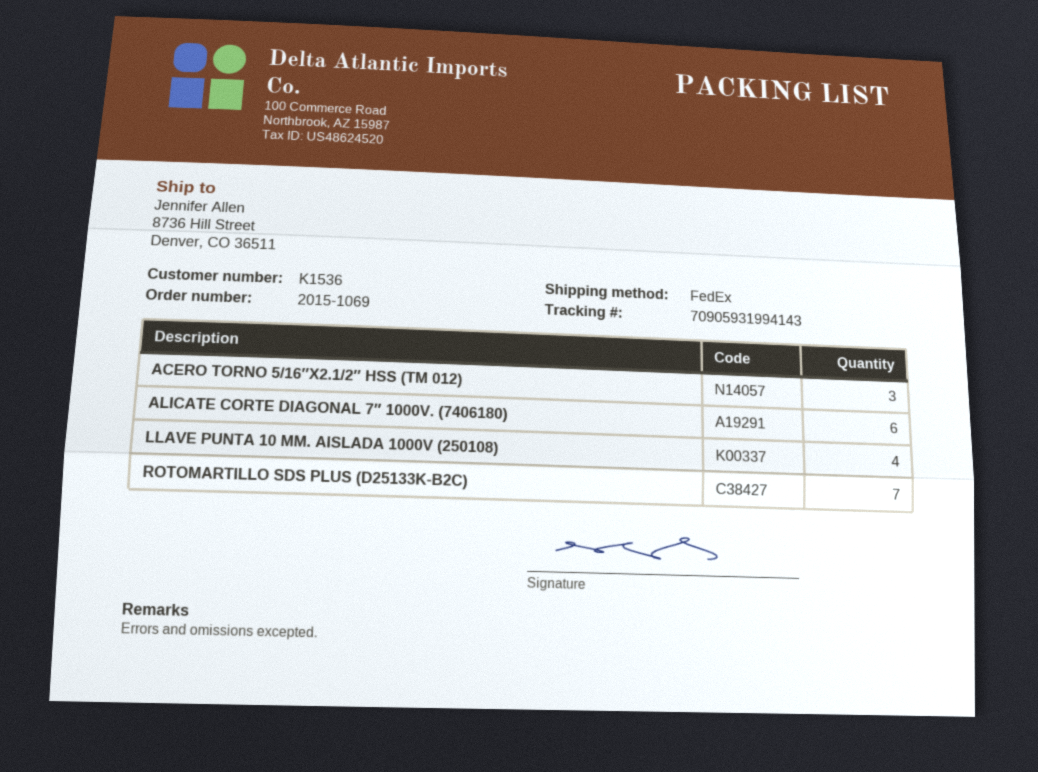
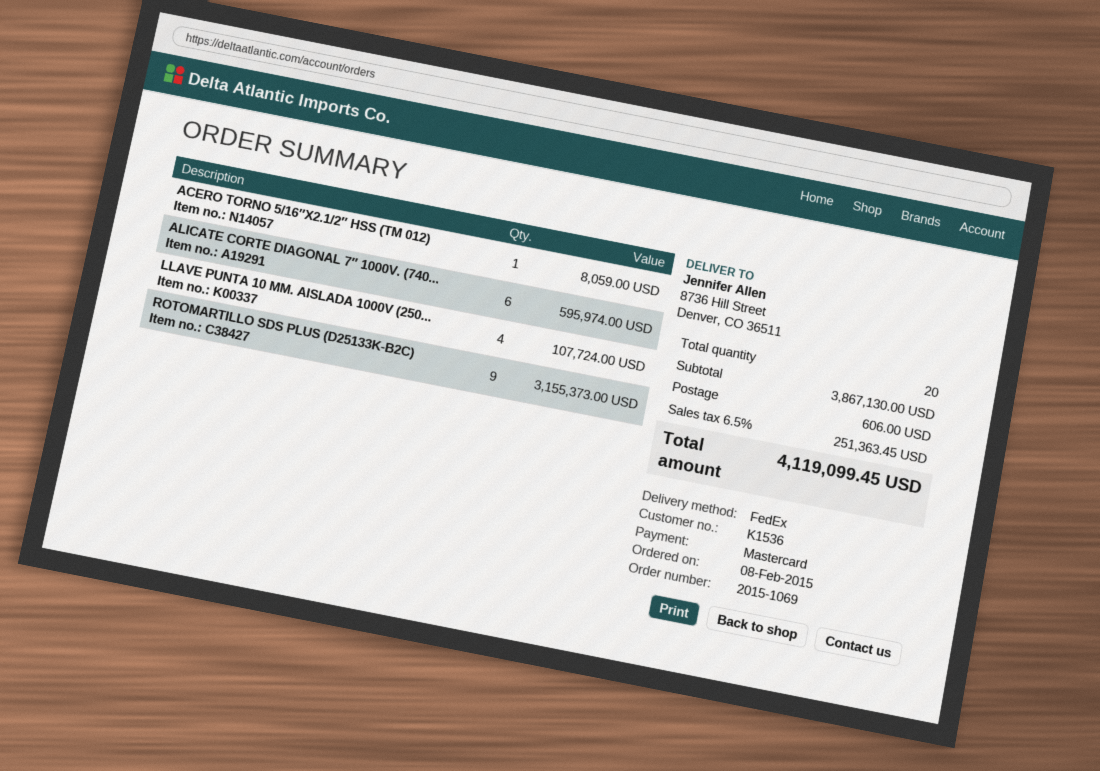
ACERO TORNO 5/16″X2.1/2″ HSS (TM 012): 3 -> 1
ROTOMARTILLO SDS PLUS (D25133K-B2C): 7 -> 9

